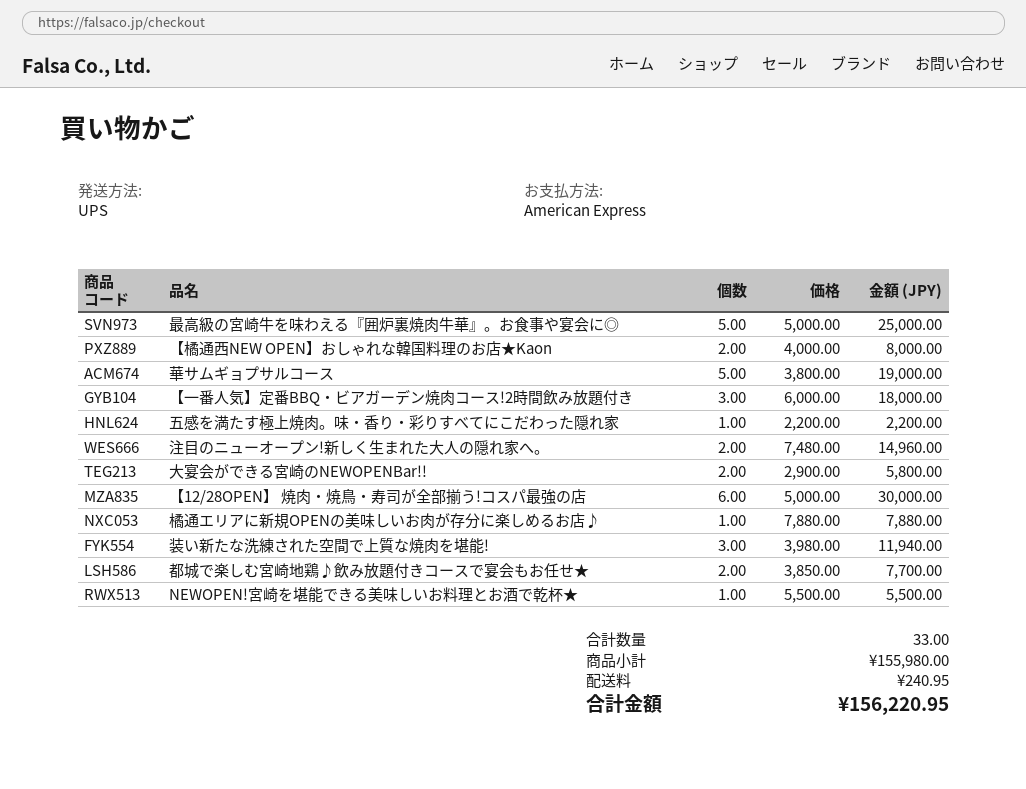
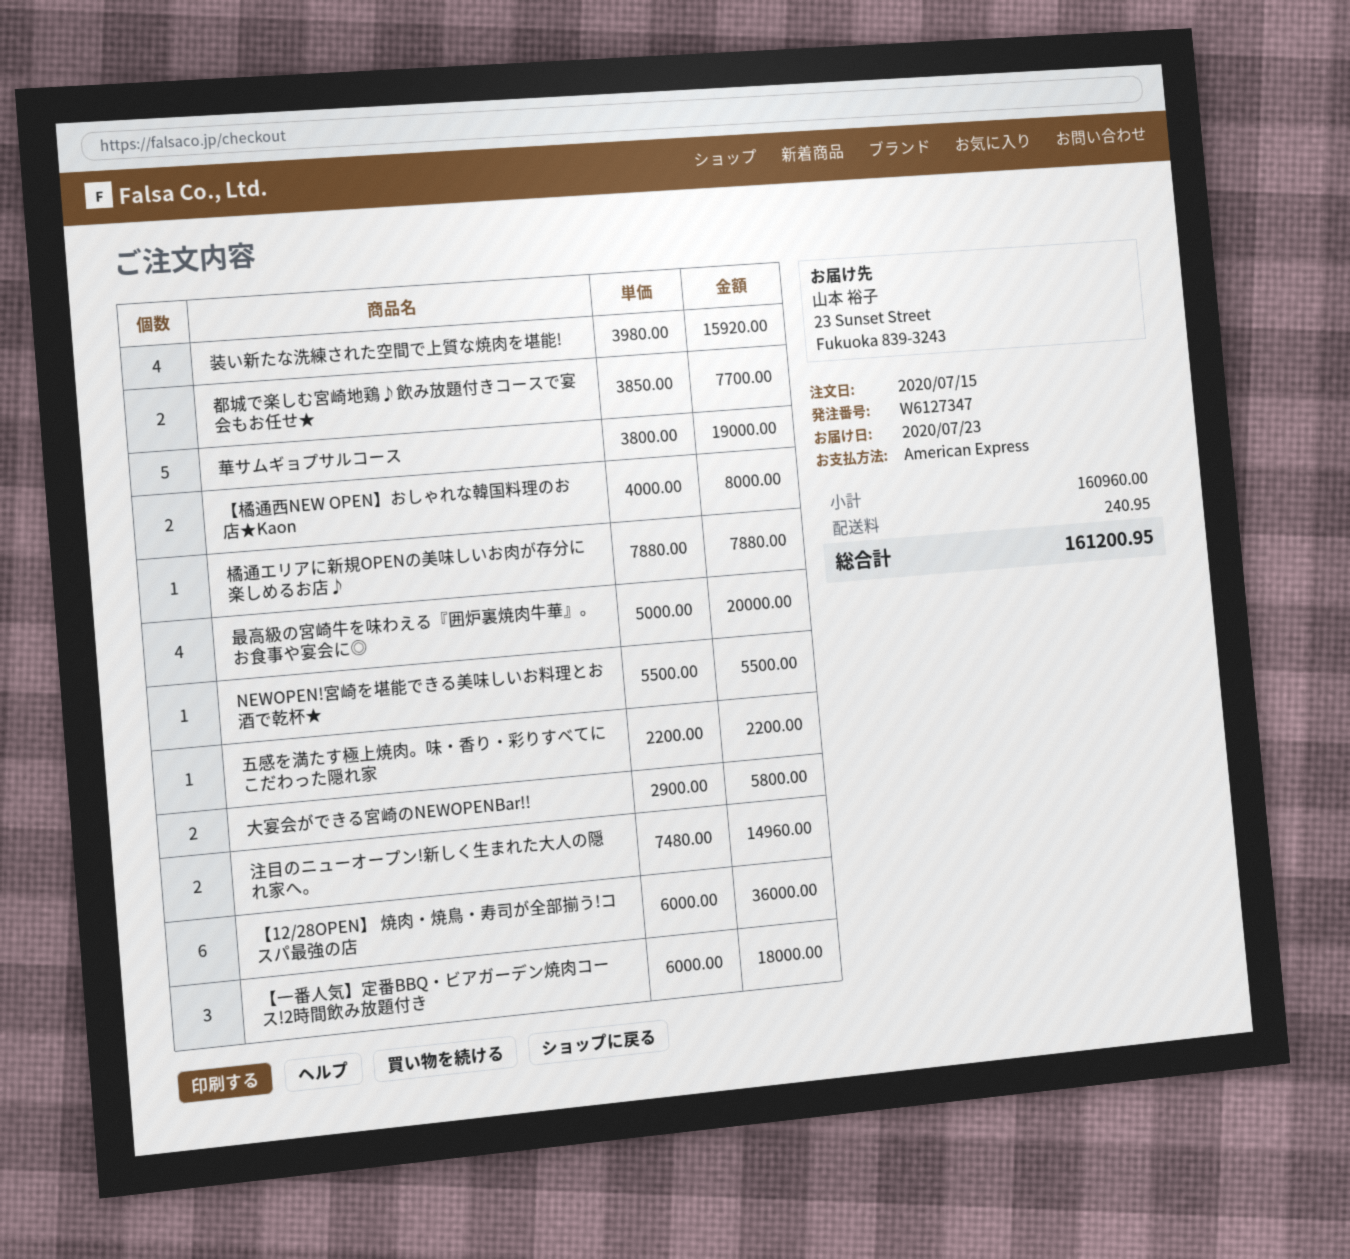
最高級の宮崎牛を味わえる『囲炉裏焼肉牛華』。お食事や宴会に◎: 5 x 5000.00 = 25000.00 -> 4 x 5000.00 = 20000.00
【12/28OPEN】 焼肉・焼鳥・寿司が全部揃う!コスパ最強の店: 6 x 5000.00 = 30000.00 -> 6 x 6000.00 = 36000.00
装い新たな洗練された空間で上質な焼肉を堪能!: 3 x 3980.00 = 11940.00 -> 4 x 3980.00 = 15920.00
subtotal: 155980.00 -> 160960.00
total: 156220.95 -> 161200.95

